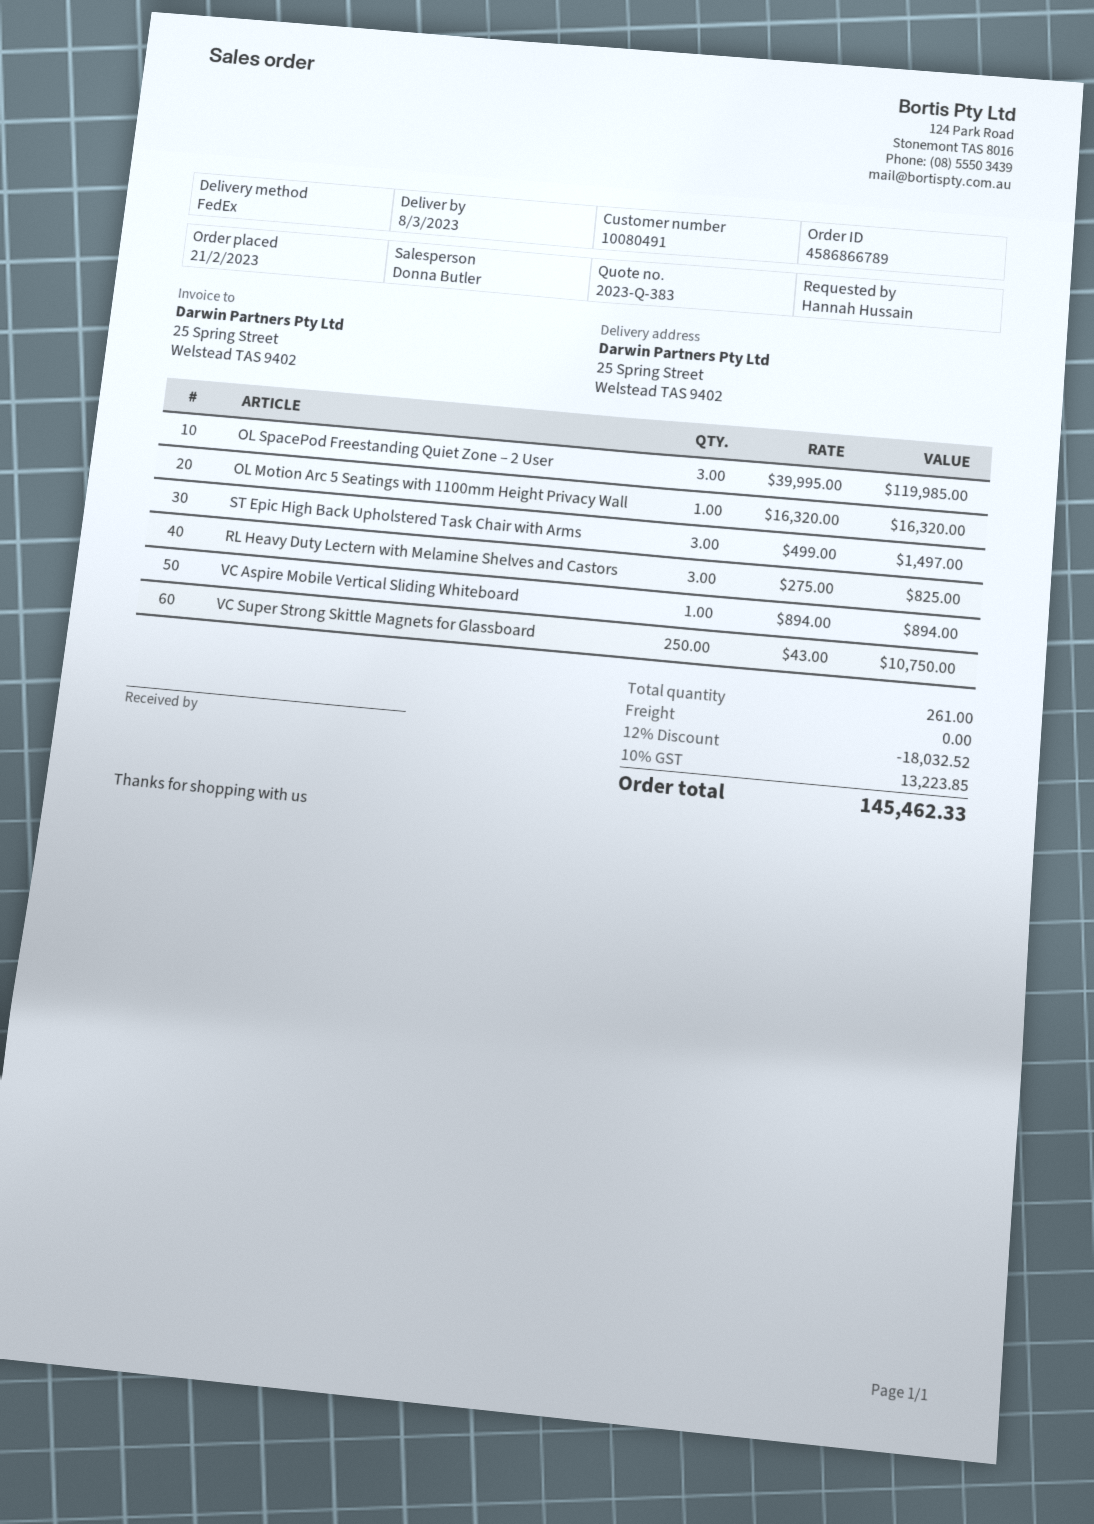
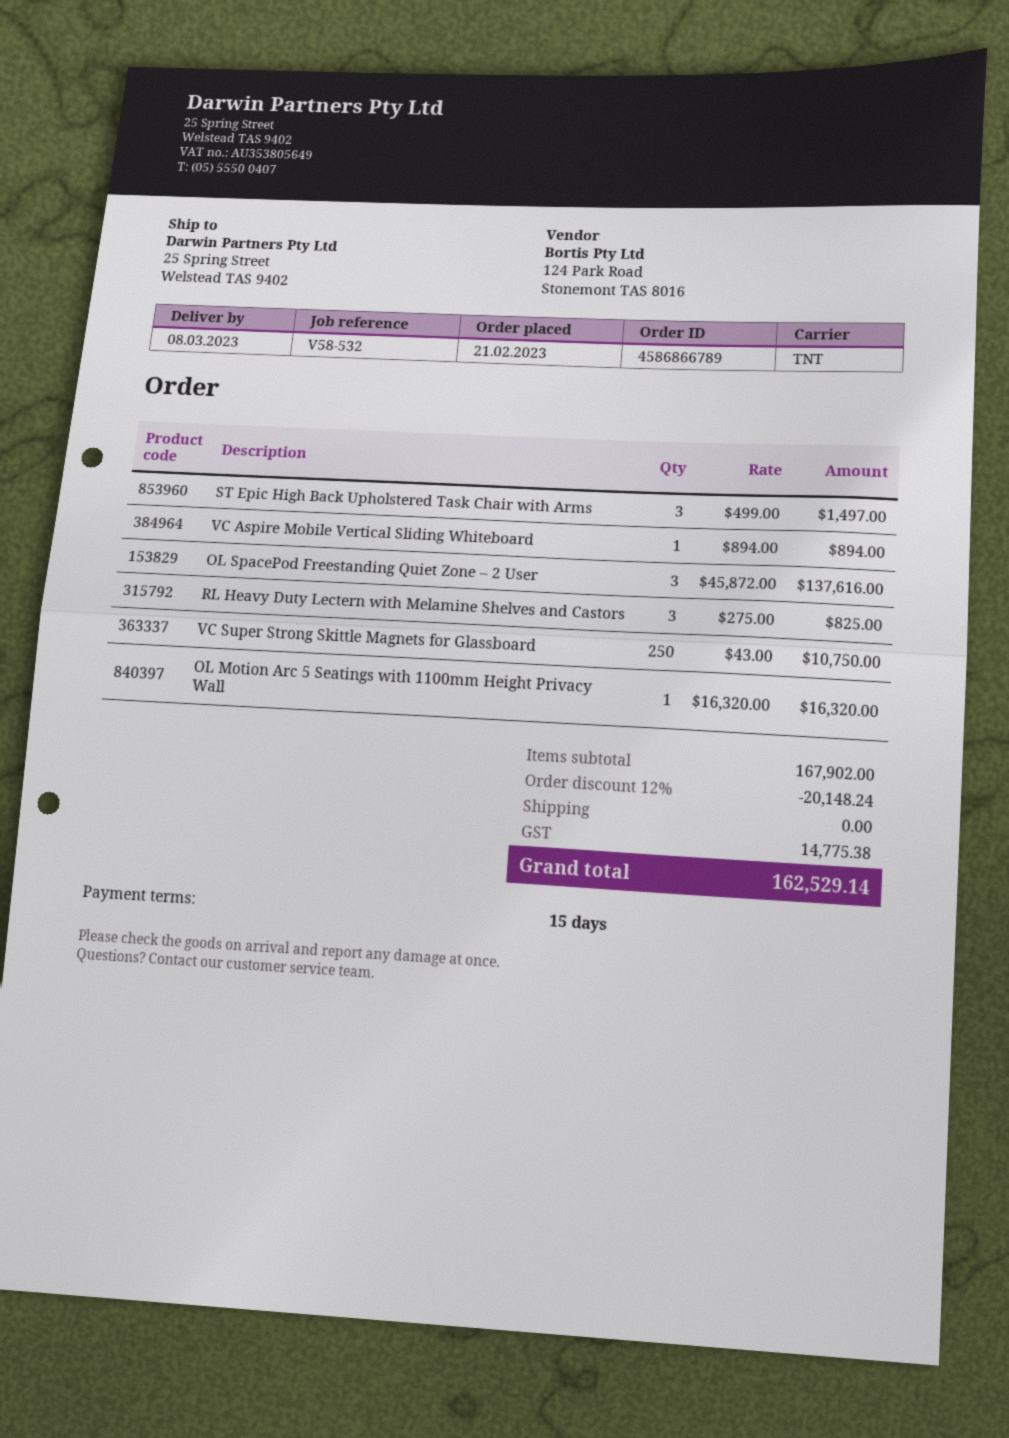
shipping method: FedEx -> TNT
OL SpacePod Freestanding Quiet Zone – 2 User: 3 x 39995.00 = 119985.00 -> 3 x 45872.00 = 137616.00
discount: 12% = 18032.52 -> 12% = 20148.24
tax: 13223.85 -> 14775.38
total: 145462.33 -> 162529.14

